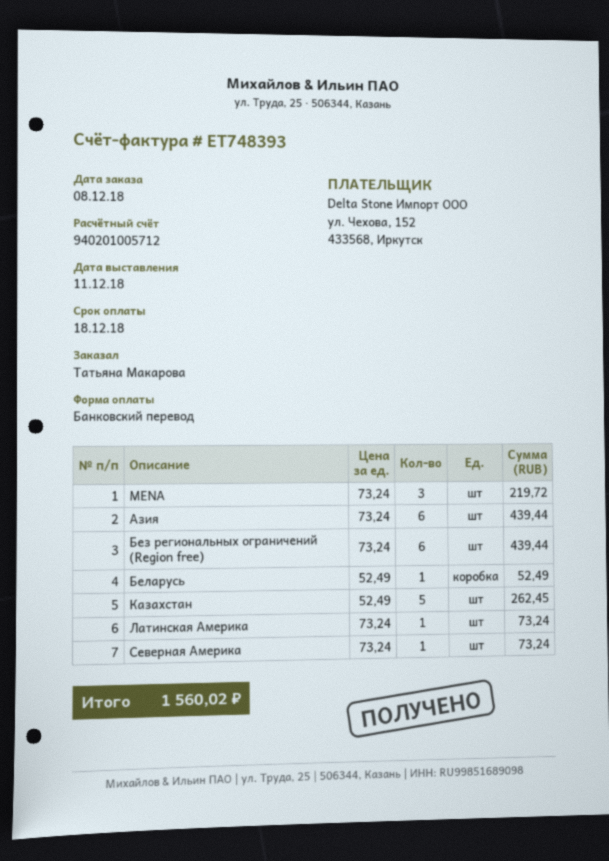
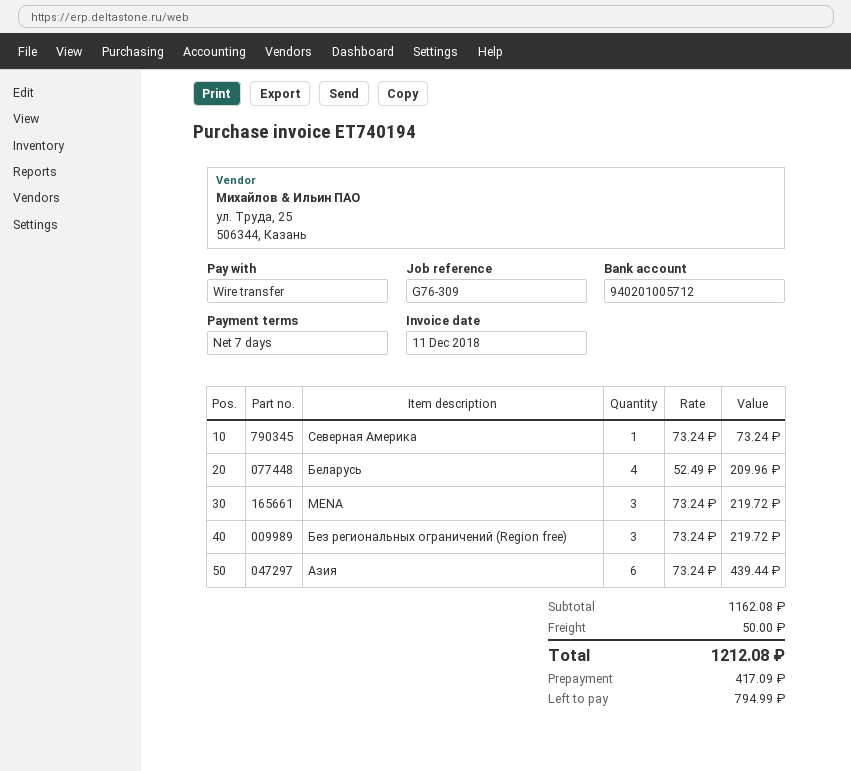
invoice number: ET748393 -> ET740194
Без региональных ограничений (Region free): 6 x 73.24 = 439.44 -> 3 x 73.24 = 219.72
Беларусь: 1 x 52.49 = 52.49 -> 4 x 52.49 = 209.96
Казахстан: 5 x 52.49 = 262.45 -> none
Латинская Америка: 1 x 73.24 = 73.24 -> none
shipping: none -> 50.00
total: 1560.02 -> 1212.08

